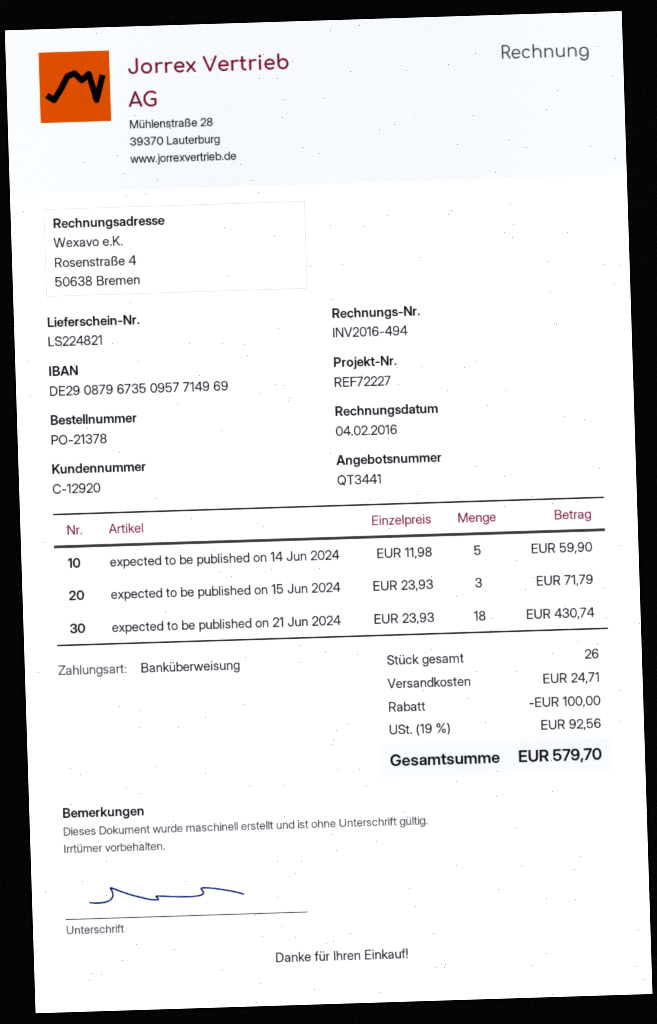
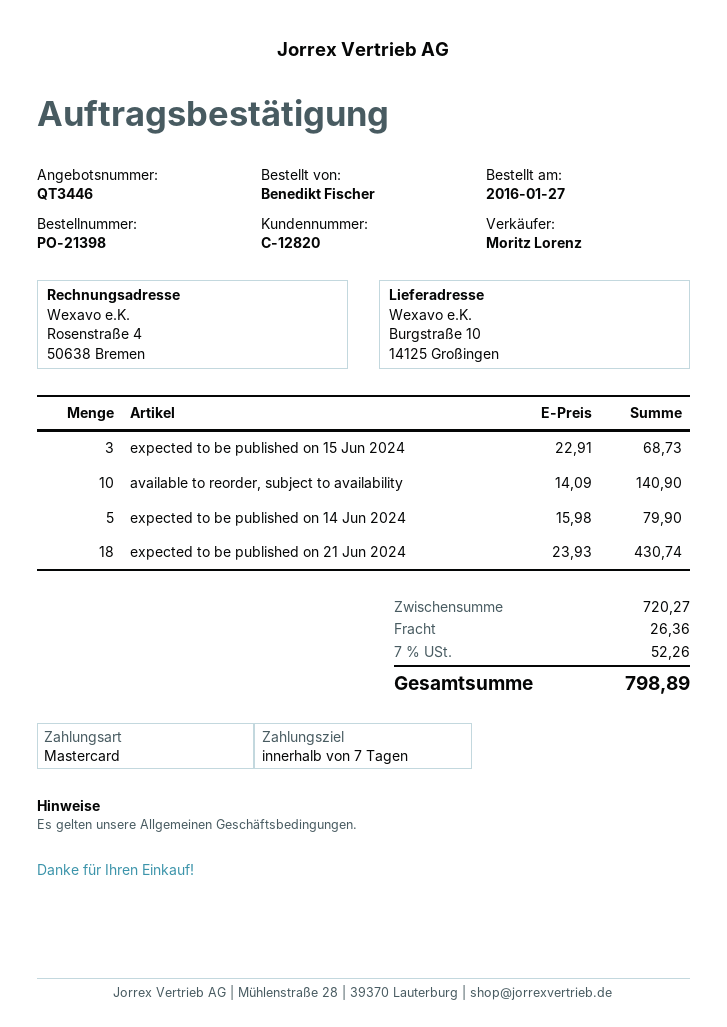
quote number: QT3441 -> QT3446
order number: PO-21378 -> PO-21398
customer number: C-12920 -> C-12820
payment method: bank transfer -> Mastercard
expected to be published on 14 Jun 2024: 5 x 11.98 = 59.90 -> 5 x 15.98 = 79.90
expected to be published on 15 Jun 2024: 3 x 23.93 = 71.79 -> 3 x 22.91 = 68.73
available to reorder, subject to availability: none -> 10 x 14.09 = 140.90
discount: 100.00 -> none
shipping: 24.71 -> 26.36
tax: 19% = 92.56 -> 7% = 52.26
total: 579.70 -> 798.89

